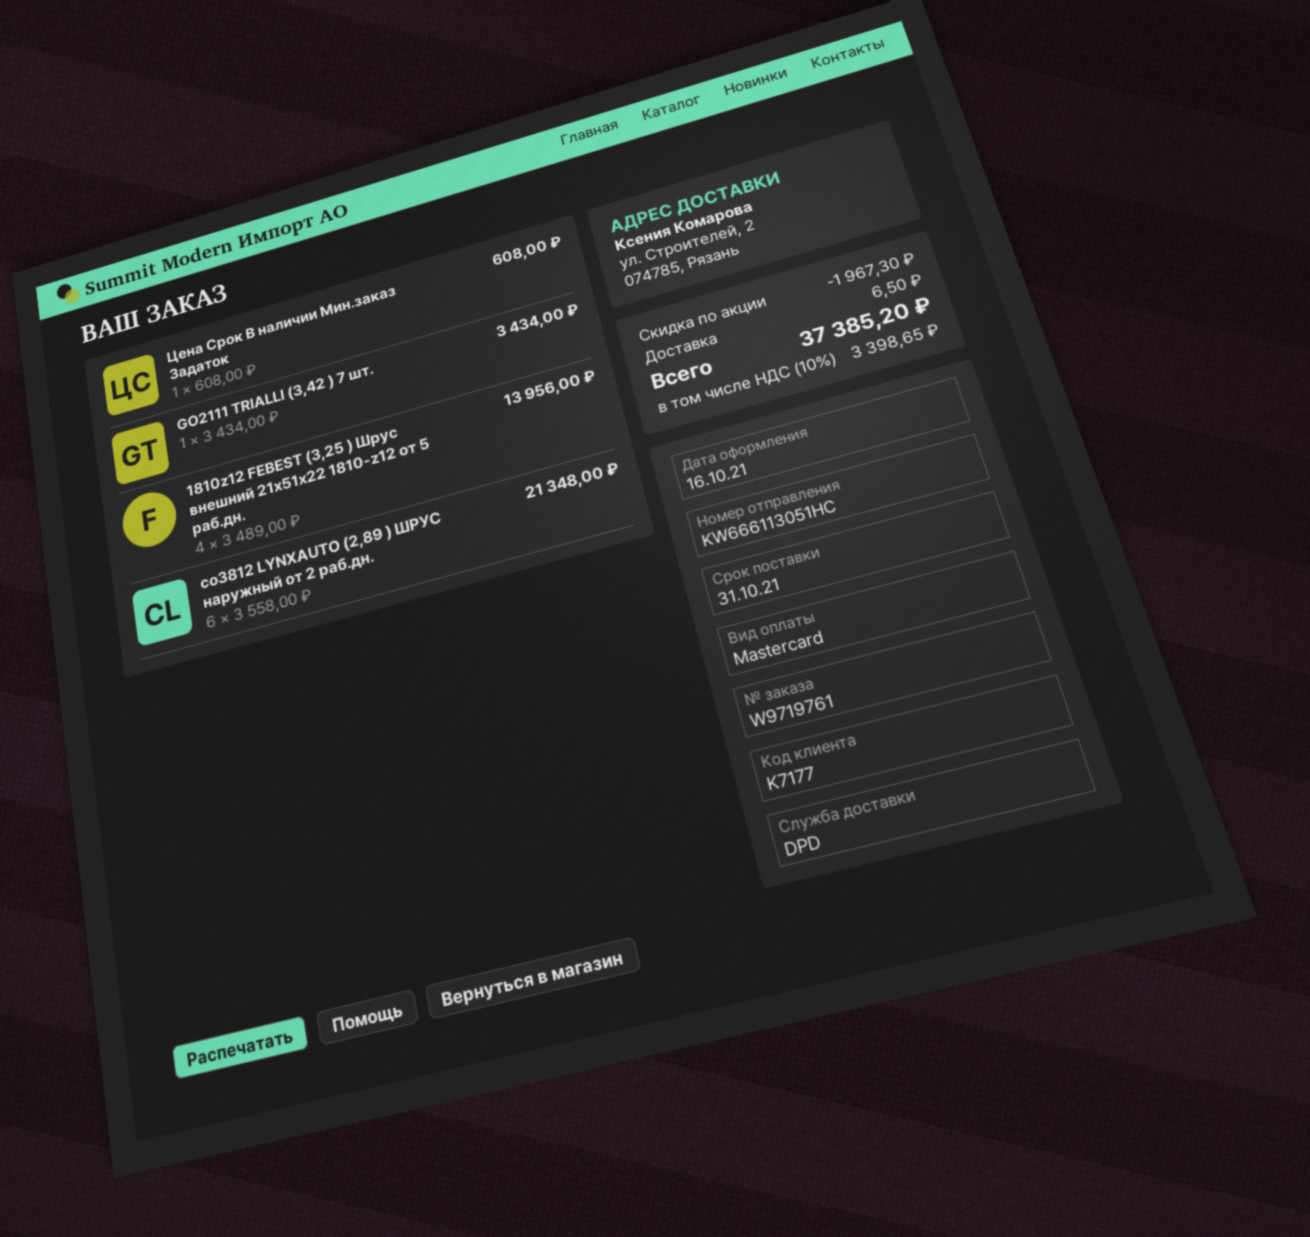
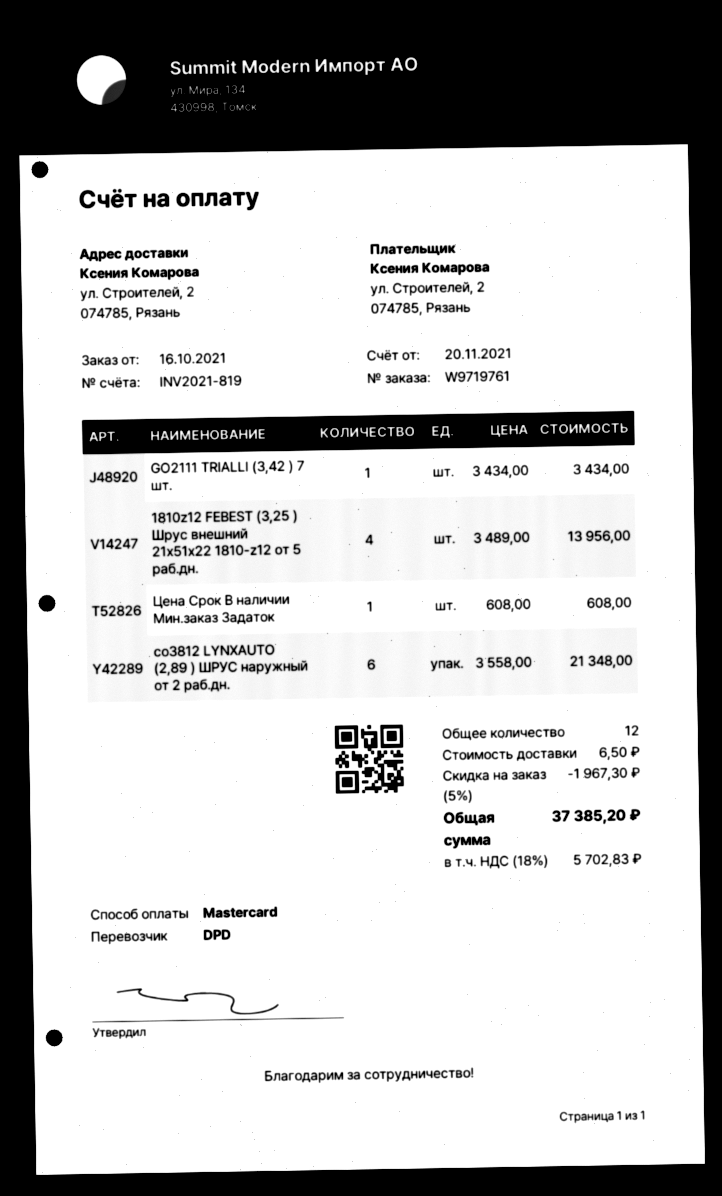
tax: 10% = 3398.65 -> 18% = 5702.83

